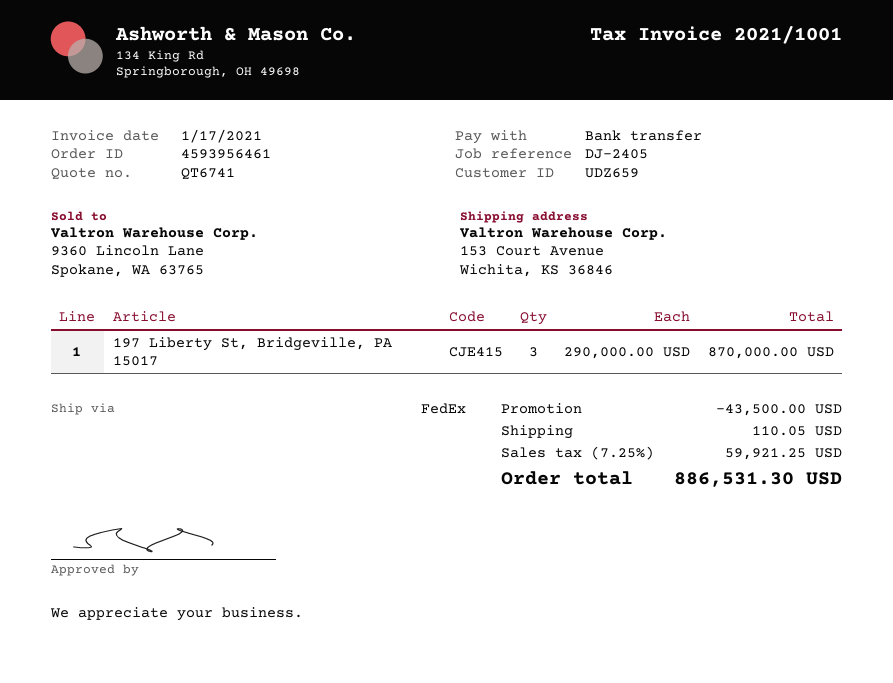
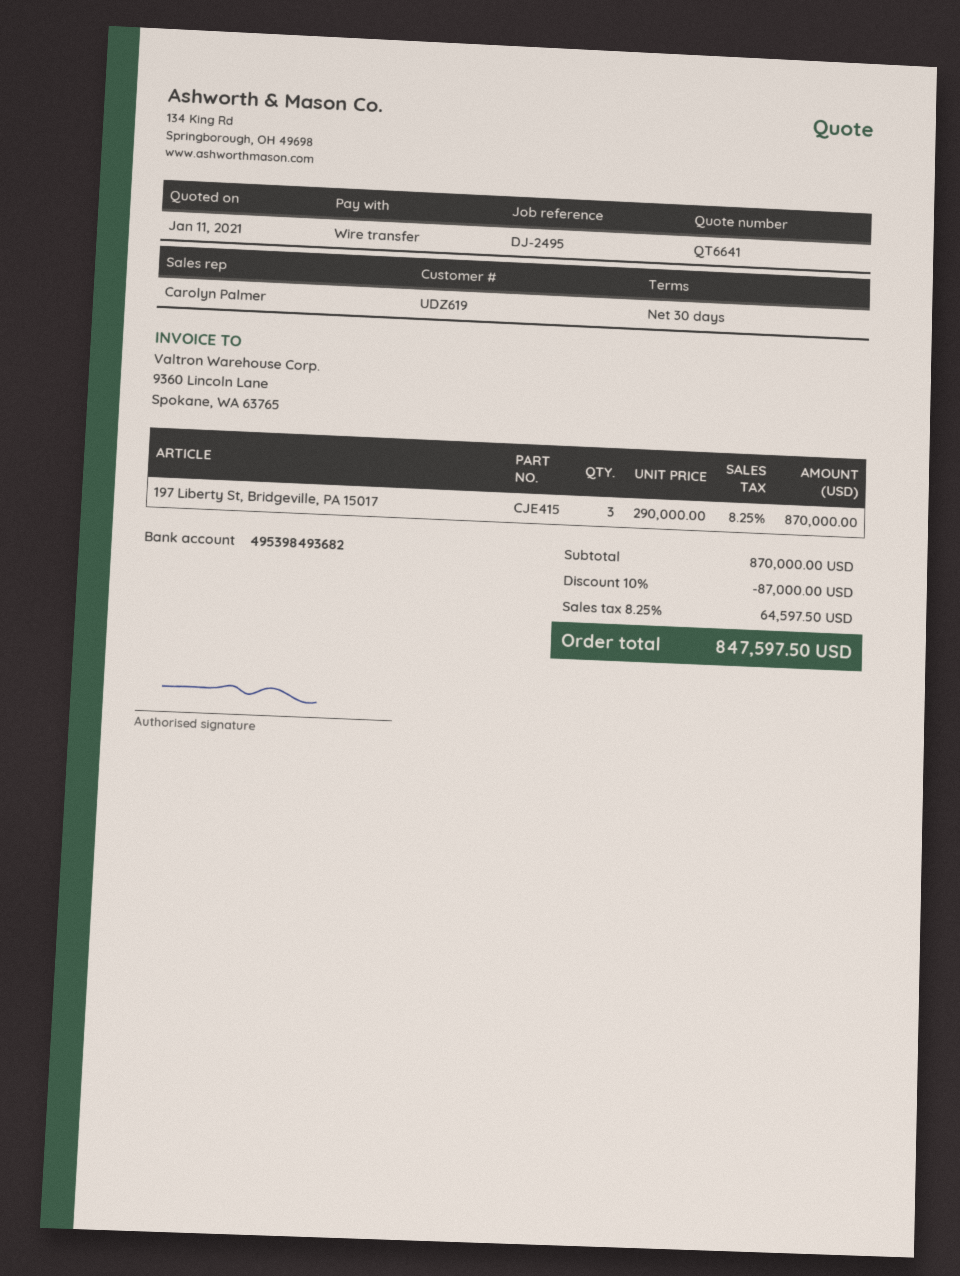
quote number: QT6741 -> QT6641
customer number: UDZ659 -> UDZ619
reference: DJ-2405 -> DJ-2495
discount: 43500.00 -> 87000.00
shipping: 110.05 -> none
tax: 7.25% = 59921.25 -> 8.25% = 64597.50
total: 886531.30 -> 847597.50

